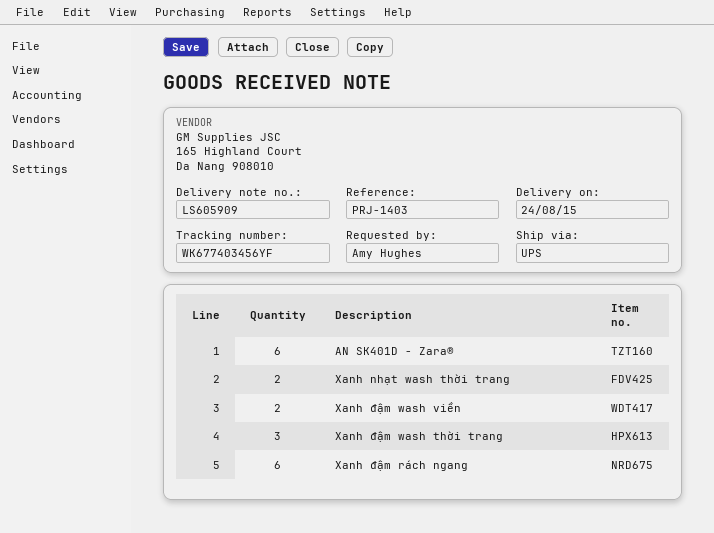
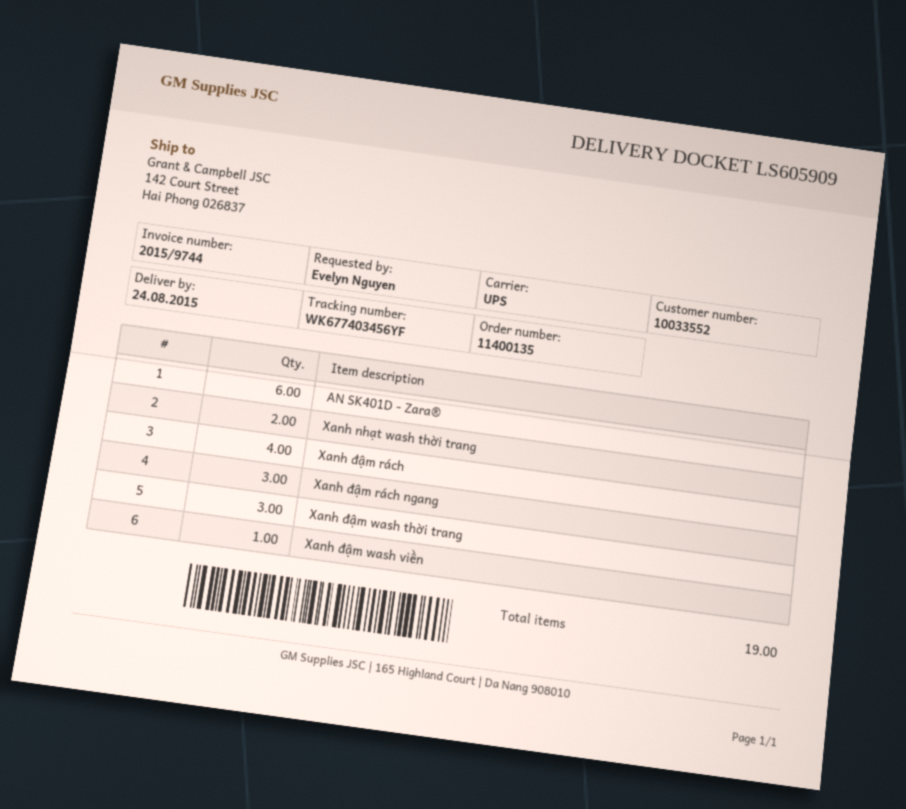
ordered by: Amy Hughes -> Evelyn Nguyen
Xanh đậm wash viền: 2 -> 1
Xanh đậm rách ngang: 6 -> 3
Xanh đậm rách: none -> 4

